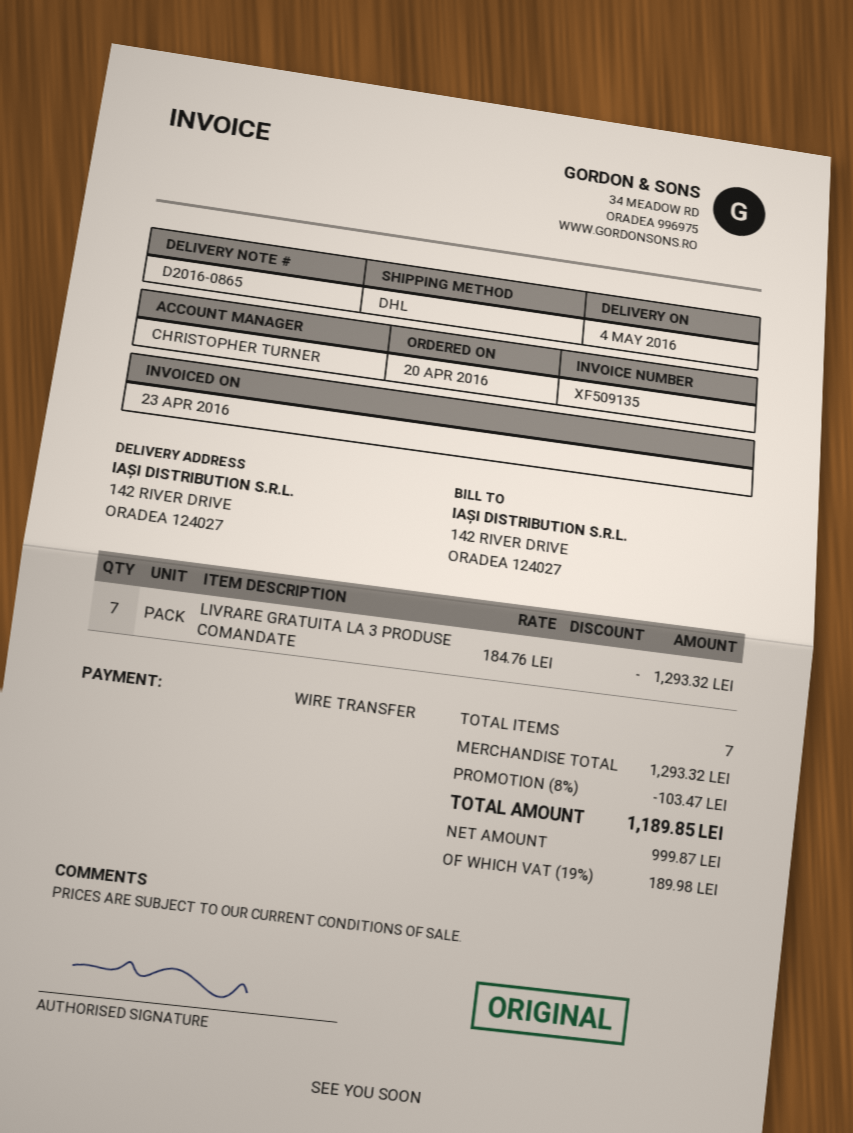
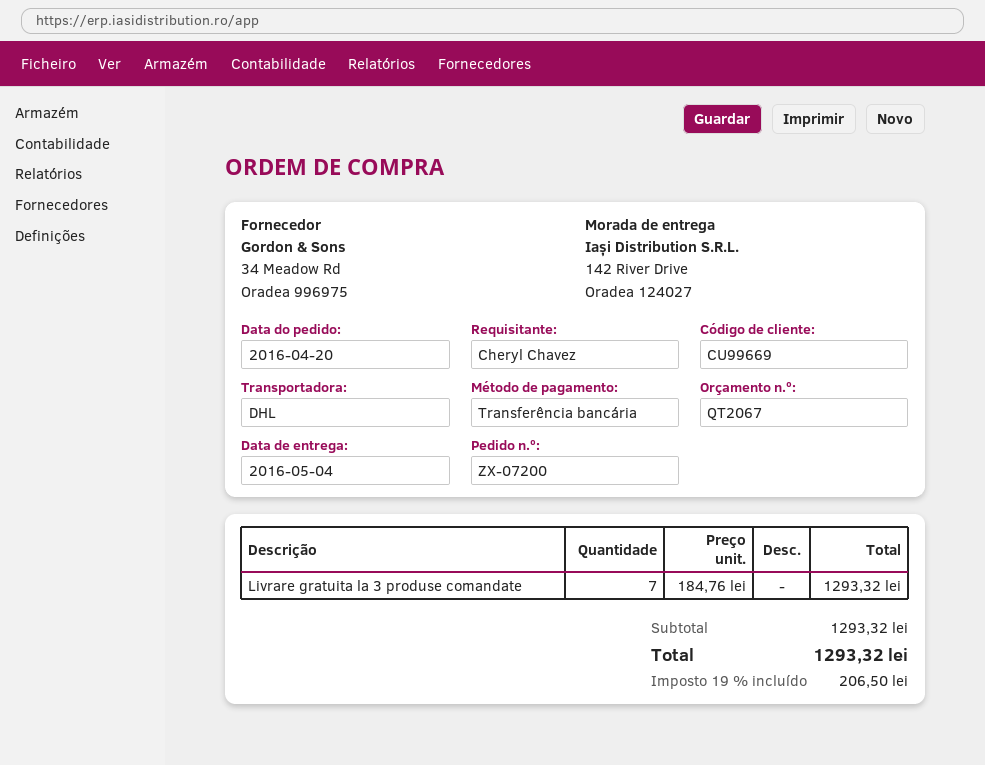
discount: 8% = 103.47 -> none
tax: 19% = 189.98 -> 19% = 206.50
total: 1189.85 -> 1293.32

